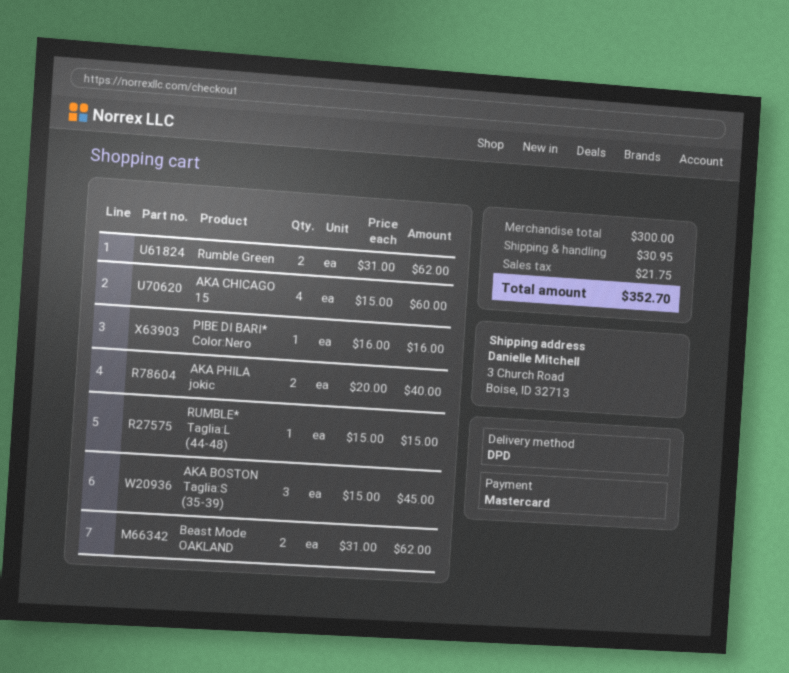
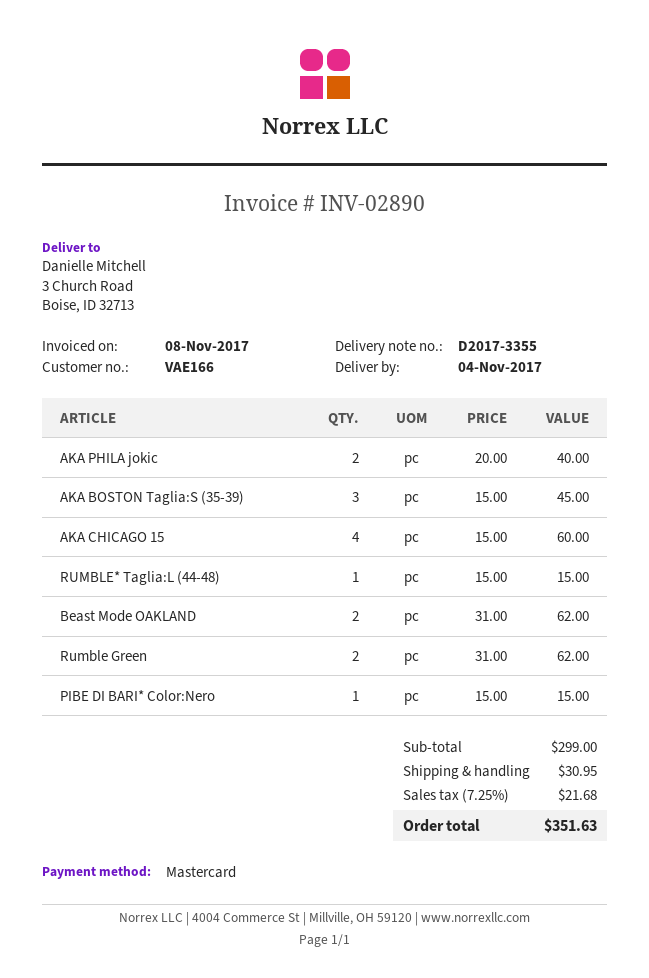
PIBE DI BARI* Color:Nero: 1 x 16.00 = 16.00 -> 1 x 15.00 = 15.00
subtotal: 300.00 -> 299.00
tax: 21.75 -> 21.68
total: 352.70 -> 351.63

